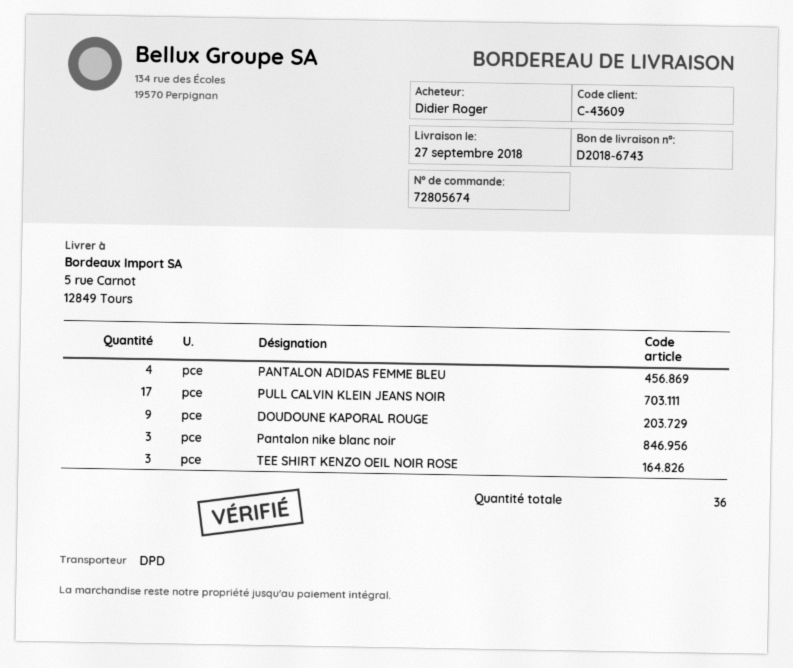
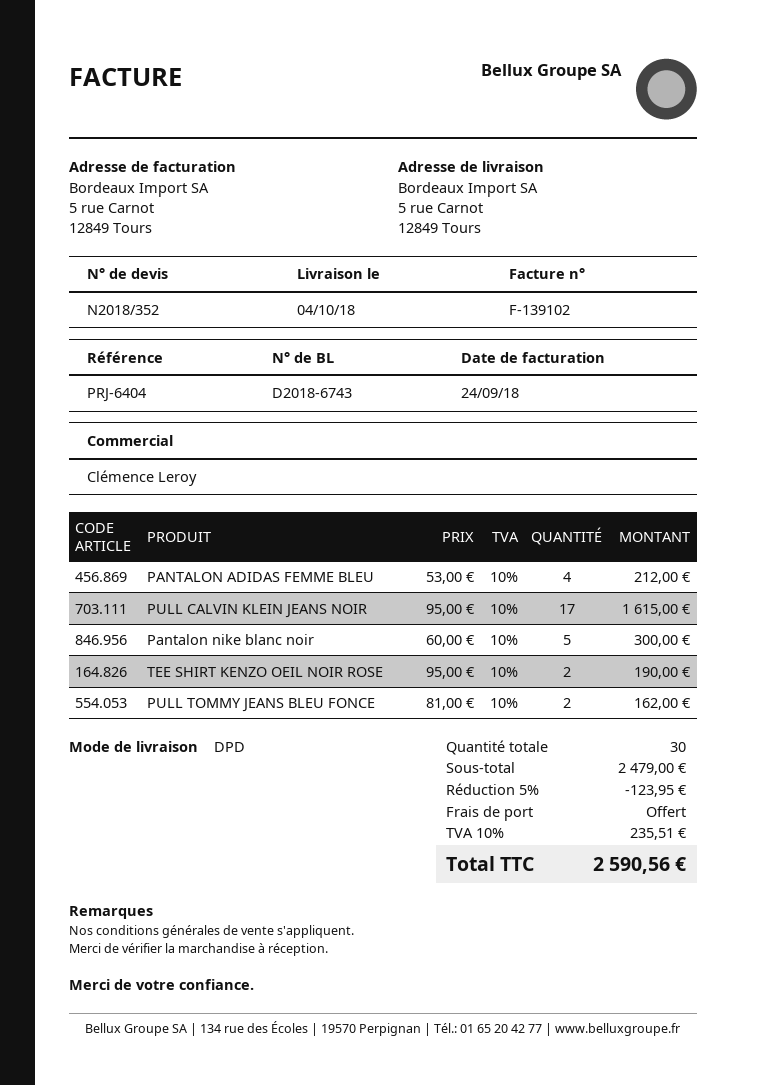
delivery date: 2018-09-27 -> 2018-10-04
DOUDOUNE KAPORAL ROUGE: 9 -> none
Pantalon nike blanc noir: 3 -> 5
TEE SHIRT KENZO OEIL NOIR ROSE: 3 -> 2
PULL TOMMY JEANS BLEU FONCE: none -> 2
total quantity: 36 -> 30

